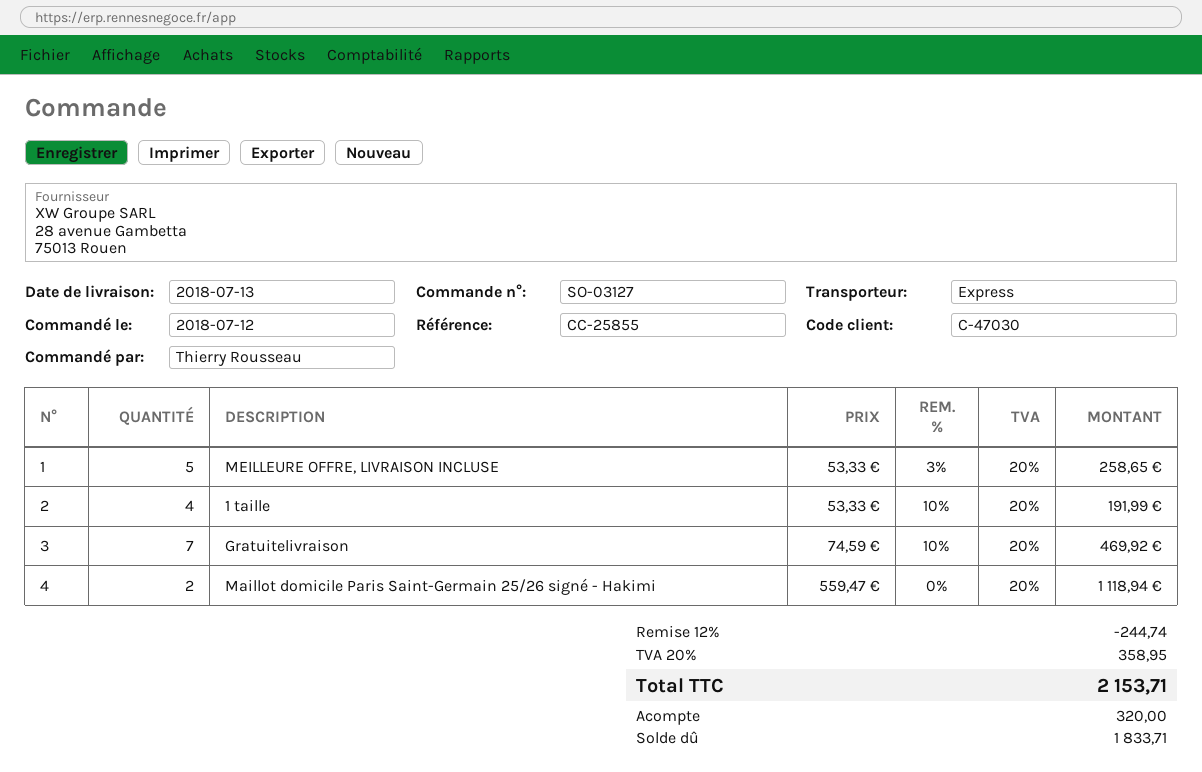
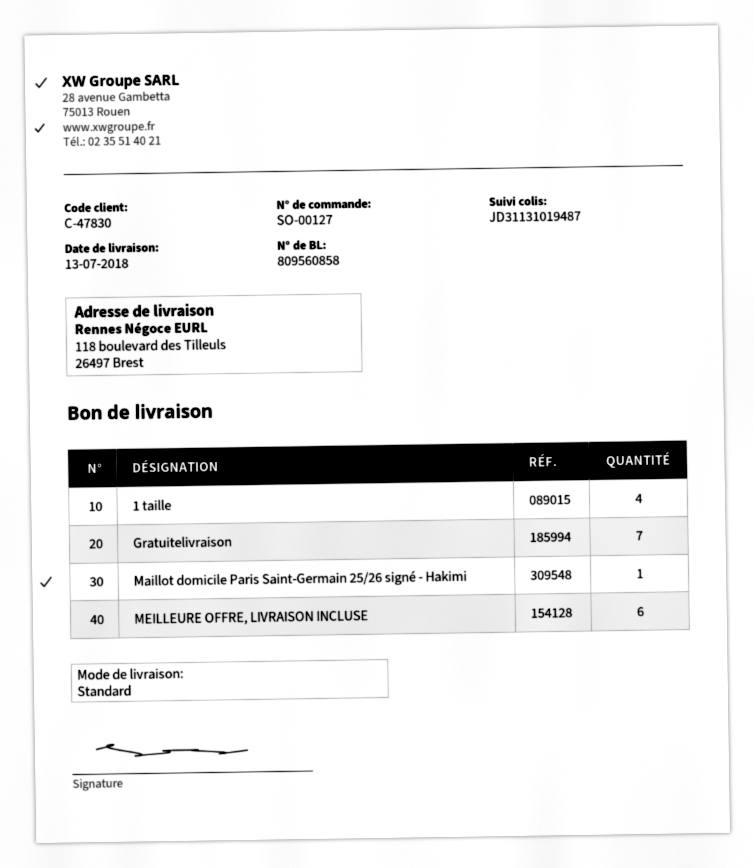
order number: SO-03127 -> SO-00127
customer number: C-47030 -> C-47830
shipping method: express -> standard
MEILLEURE OFFRE, LIVRAISON INCLUSE: 5 -> 6
Maillot domicile Paris Saint-Germain 25/26 signé - Hakimi: 2 -> 1

